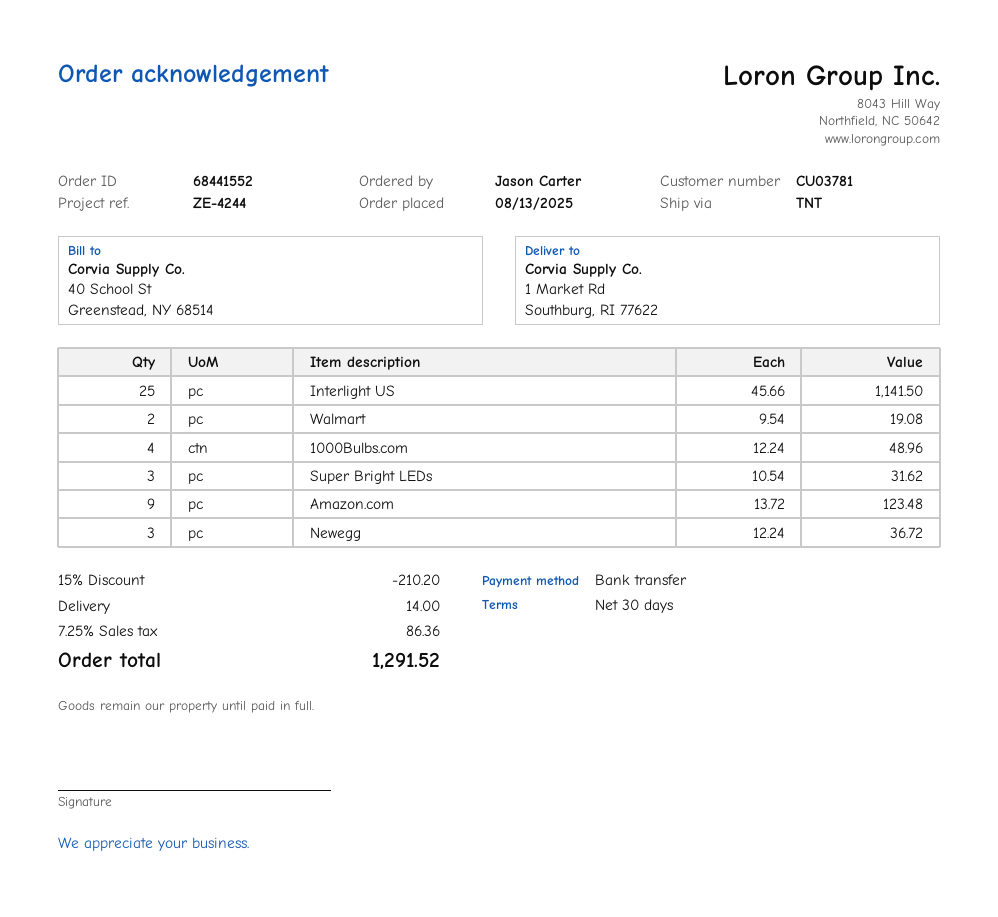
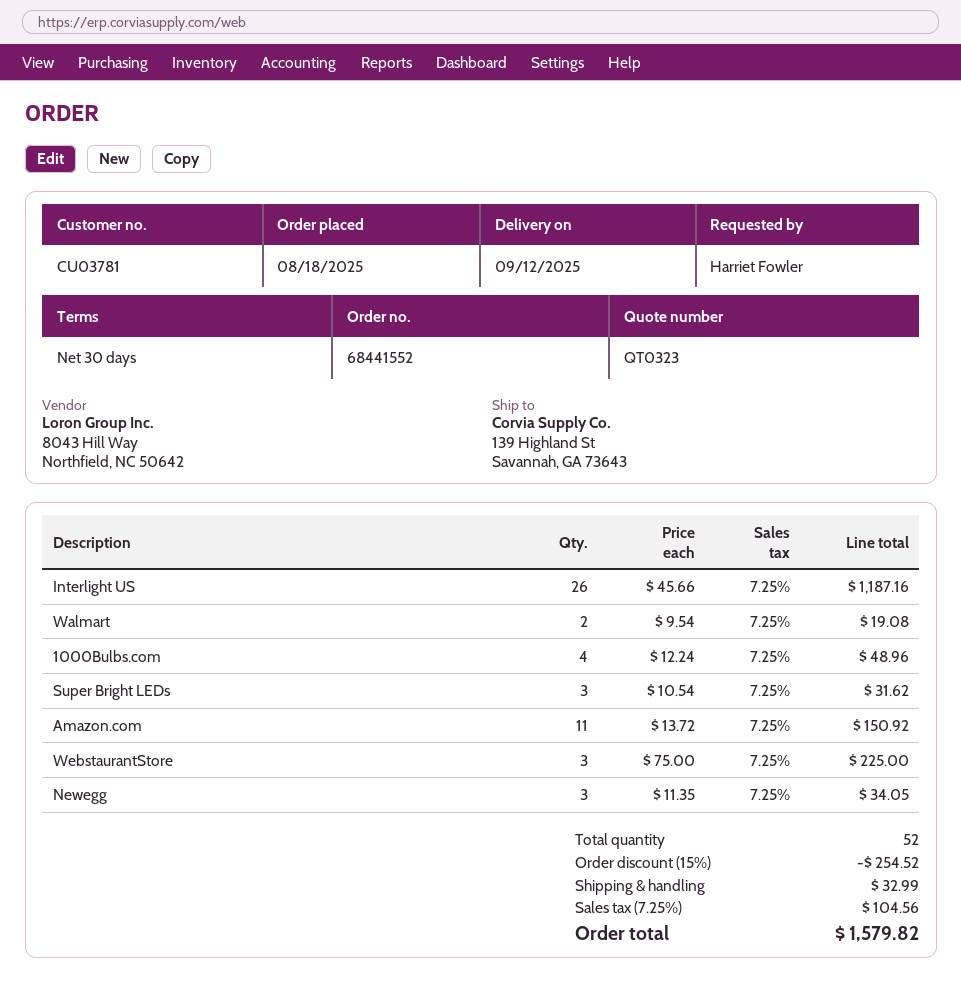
order date: 2025-08-13 -> 2025-08-18
ordered by: Jason Carter -> Harriet Fowler
ship to: 1 Market Rd, Southburg, RI 77622 -> 139 Highland St, Savannah, GA 73643
Interlight US: 25 x 45.66 = 1141.50 -> 26 x 45.66 = 1187.16
Amazon.com: 9 x 13.72 = 123.48 -> 11 x 13.72 = 150.92
Newegg: 3 x 12.24 = 36.72 -> 3 x 11.35 = 34.05
WebstaurantStore: none -> 3 x 75.00 = 225.00
discount: 15% = 210.20 -> 15% = 254.52
shipping: 14.00 -> 32.99
tax: 7.25% = 86.36 -> 7.25% = 104.56
total: 1291.52 -> 1579.82

